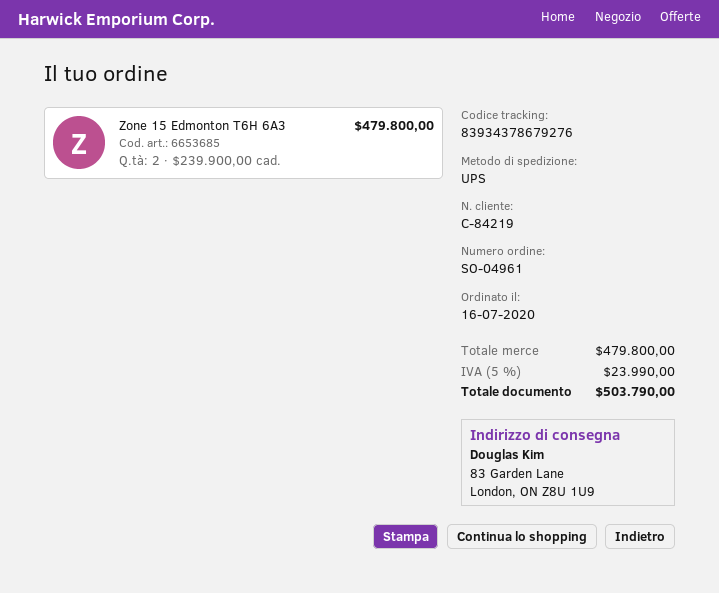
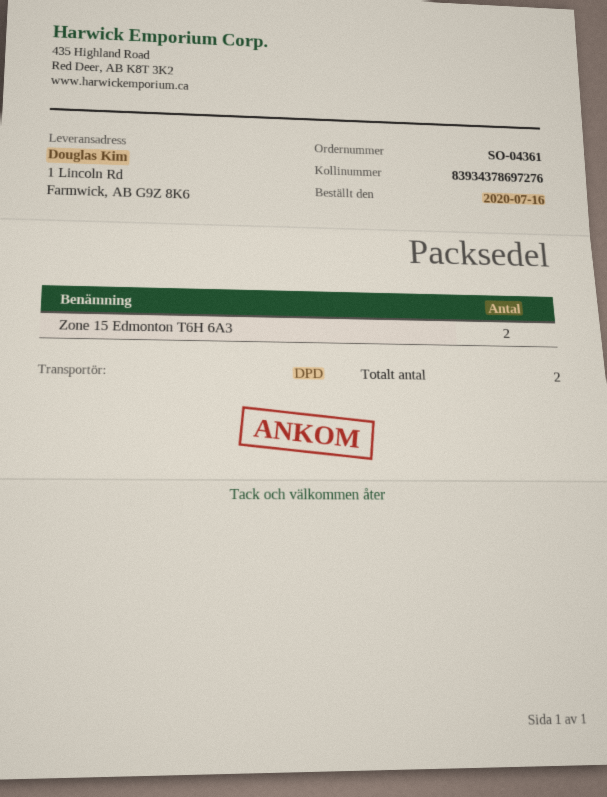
order number: SO-04961 -> SO-04361
shipping method: UPS -> DPD
tracking number: 83934378679276 -> 83934378697276
ship to: 83 Garden Lane, London, ON Z8U 1U9 -> 1 Lincoln Rd, Farmwick, AB G9Z 8K6

